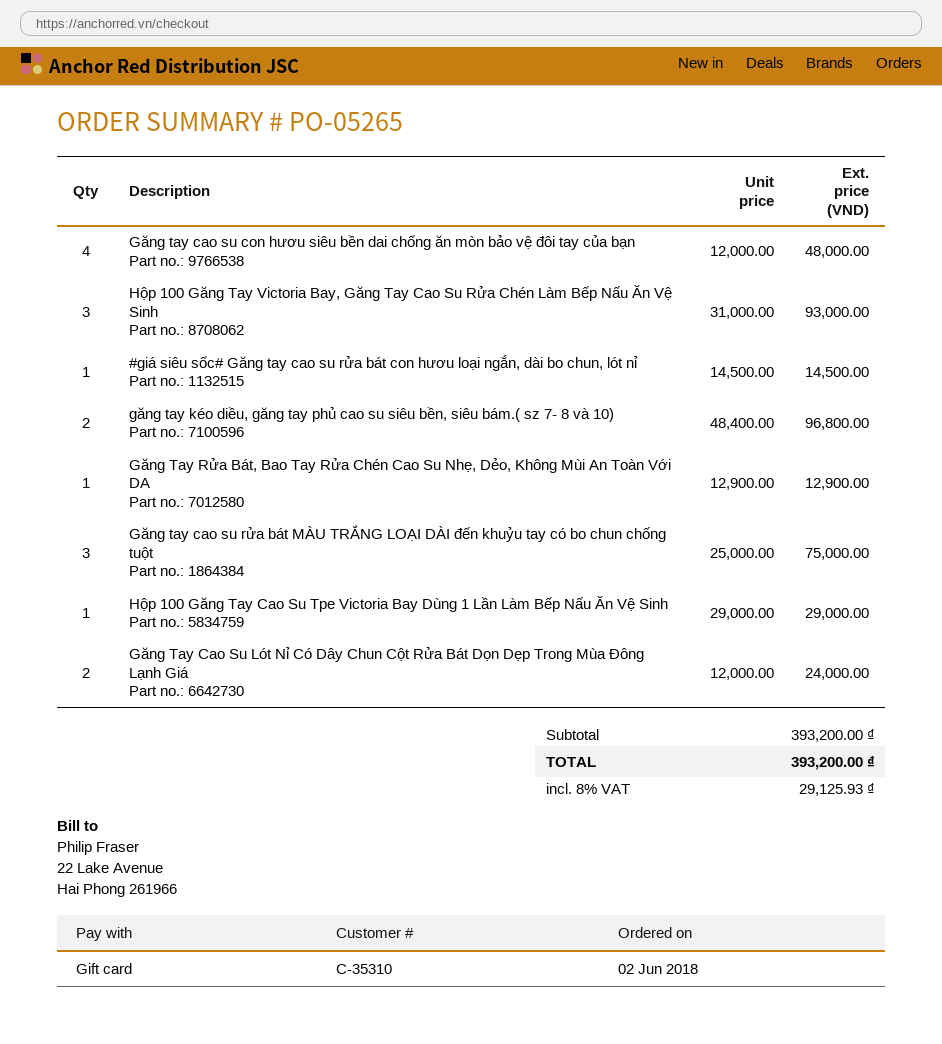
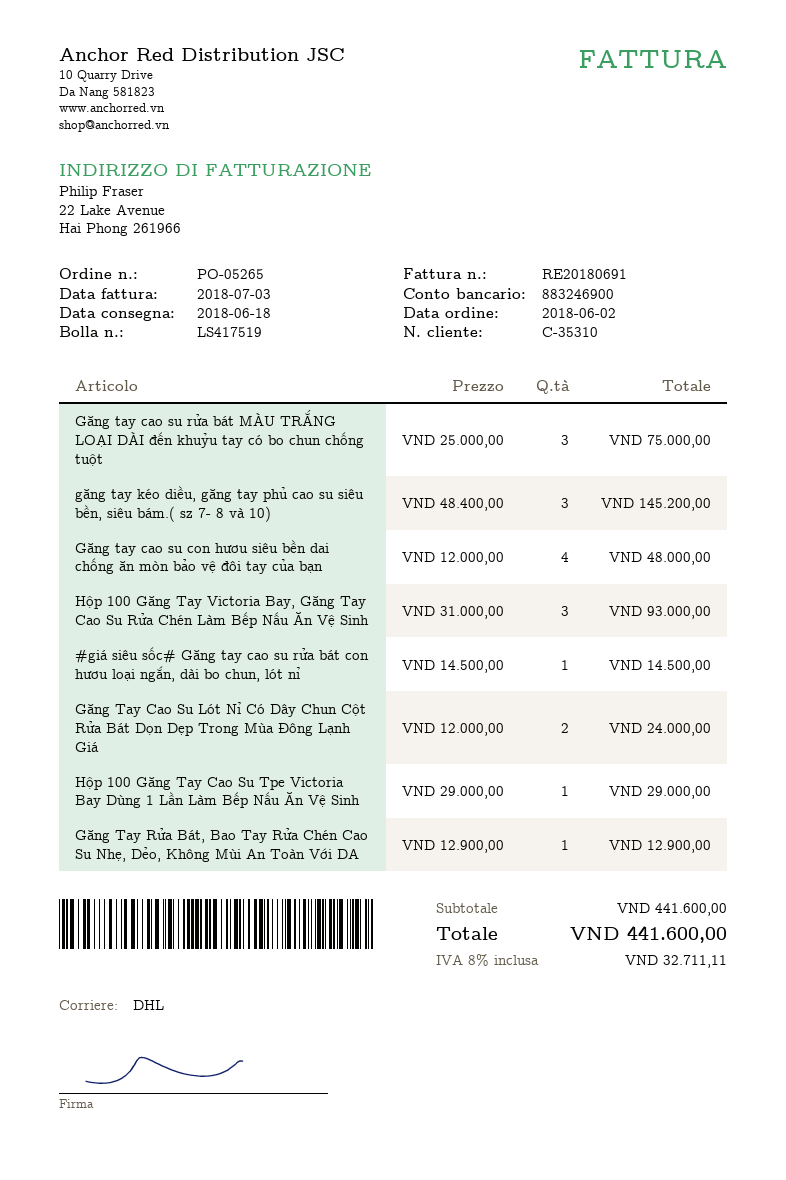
găng tay kéo diều, găng tay phủ cao su siêu bền, siêu bám.( sz 7- 8 và 10): 2 x 48400.00 = 96800.00 -> 3 x 48400.00 = 145200.00
subtotal: 393200.00 -> 441600.00
tax: 8% = 29125.93 -> 8% = 32711.11
total: 393200.00 -> 441600.00

